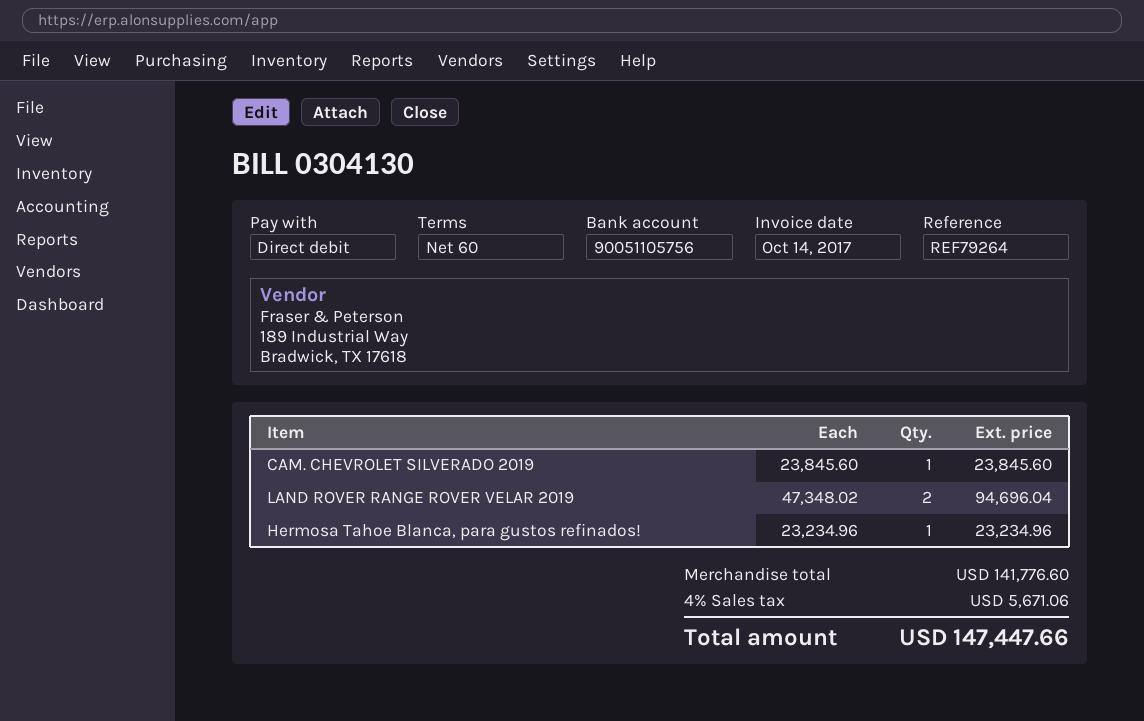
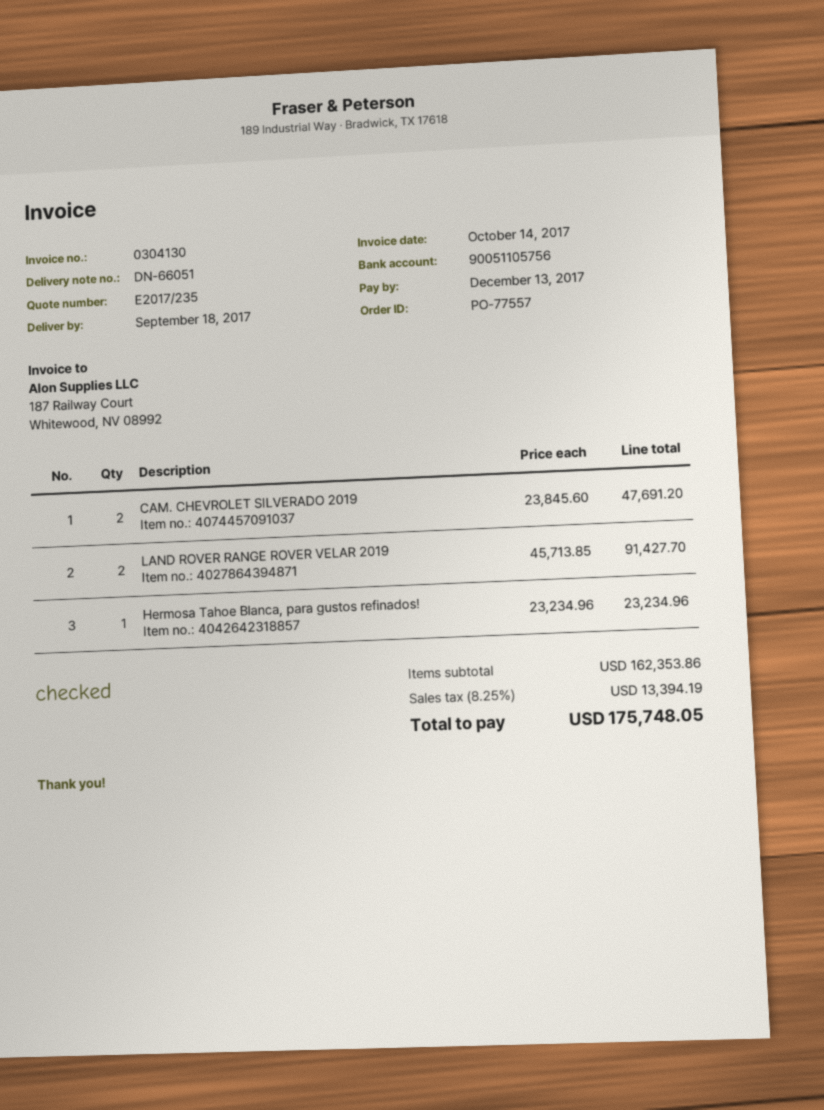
CAM. CHEVROLET SILVERADO 2019: 1 x 23845.60 = 23845.60 -> 2 x 23845.60 = 47691.20
LAND ROVER RANGE ROVER VELAR 2019: 2 x 47348.02 = 94696.04 -> 2 x 45713.85 = 91427.70
subtotal: 141776.60 -> 162353.86
tax: 4% = 5671.06 -> 8.25% = 13394.19
total: 147447.66 -> 175748.05

